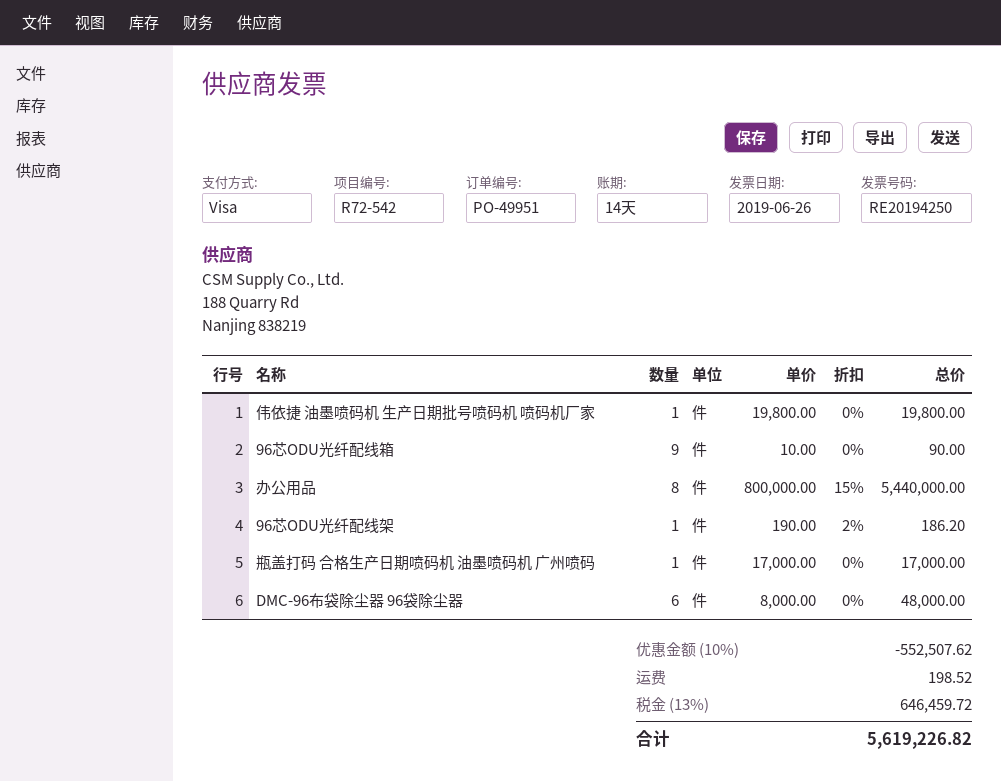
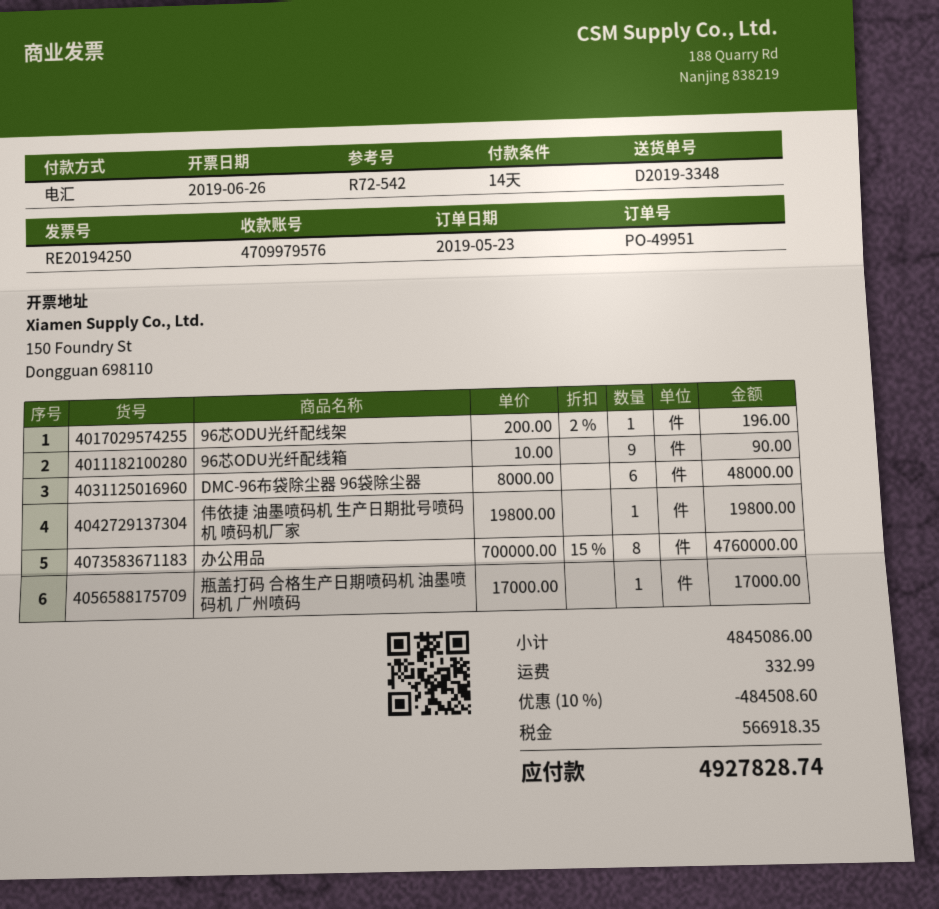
payment method: Visa -> bank transfer
办公用品: 8 x 800000.00 - 15% = 5440000.00 -> 8 x 700000.00 - 15% = 4760000.00
96芯ODU光纤配线架: 1 x 190.00 - 2% = 186.20 -> 1 x 200.00 - 2% = 196.00
discount: 10% = 552507.62 -> 10% = 484508.60
shipping: 198.52 -> 332.99
tax: 646459.72 -> 566918.35
total: 5619226.82 -> 4927828.74

